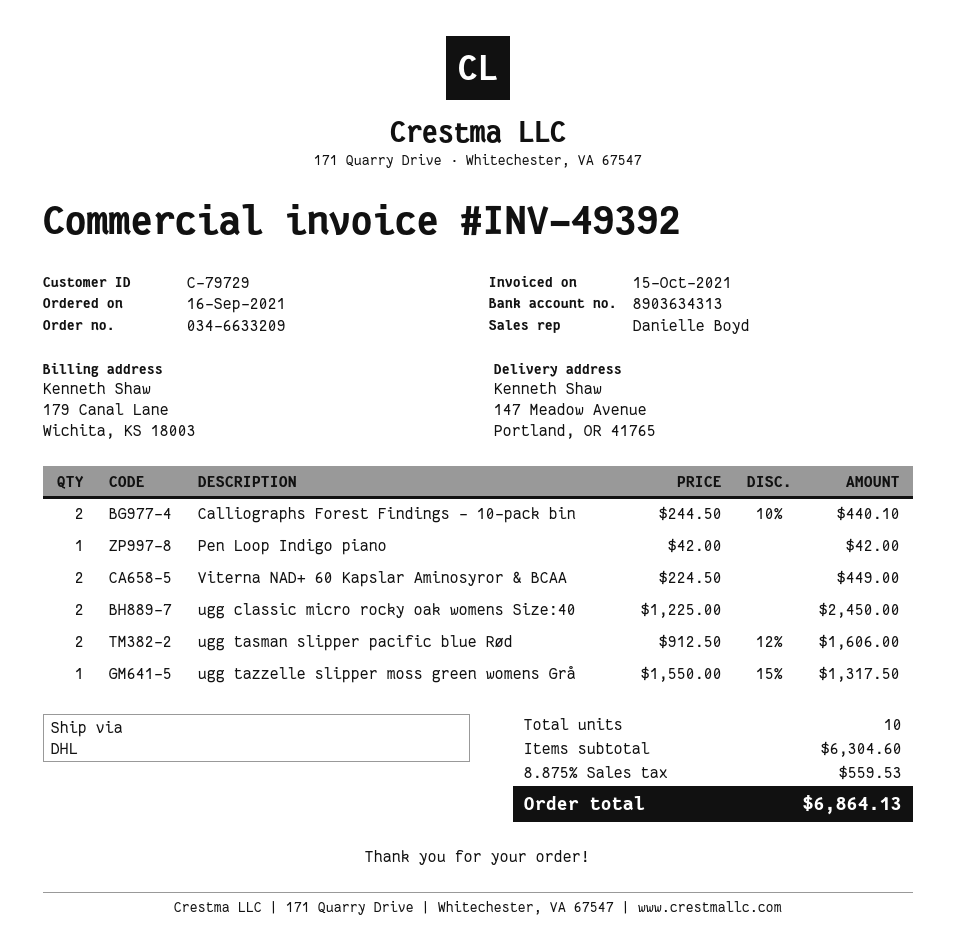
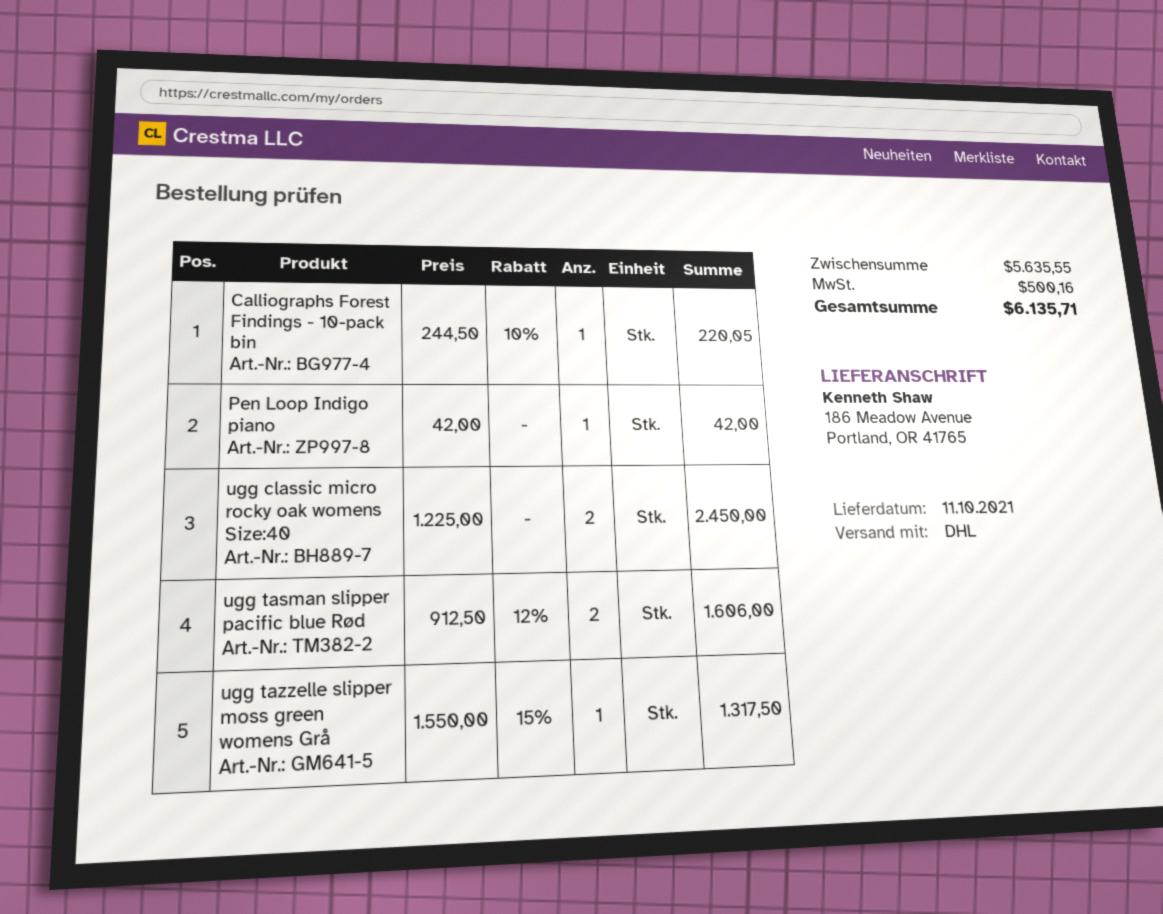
ship to: 147 Meadow Avenue, Portland, OR 41765 -> 186 Meadow Avenue, Portland, OR 41765
Calliographs Forest Findings - 10-pack bin: 2 x 244.50 - 10% = 440.10 -> 1 x 244.50 - 10% = 220.05
Viterna NAD+ 60 Kapslar Aminosyror & BCAA: 2 x 224.50 = 449.00 -> none
subtotal: 6304.60 -> 5635.55
tax: 559.53 -> 500.16
total: 6864.13 -> 6135.71

